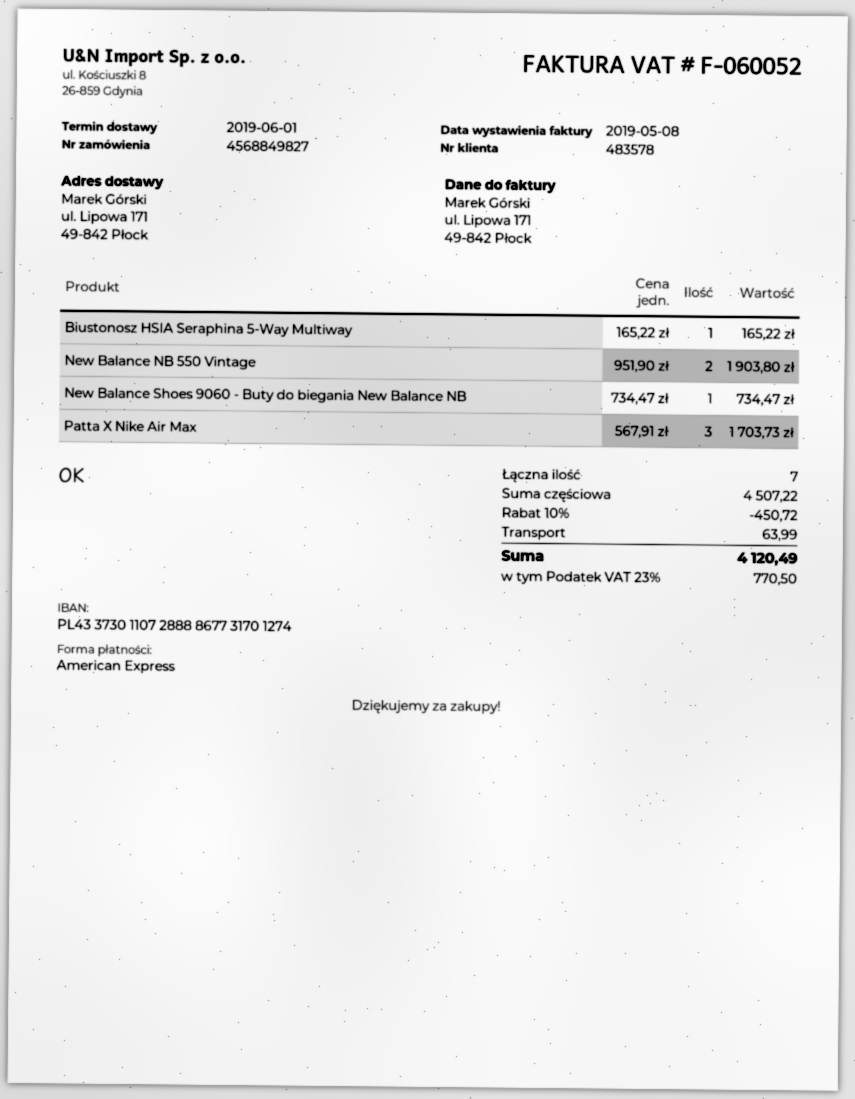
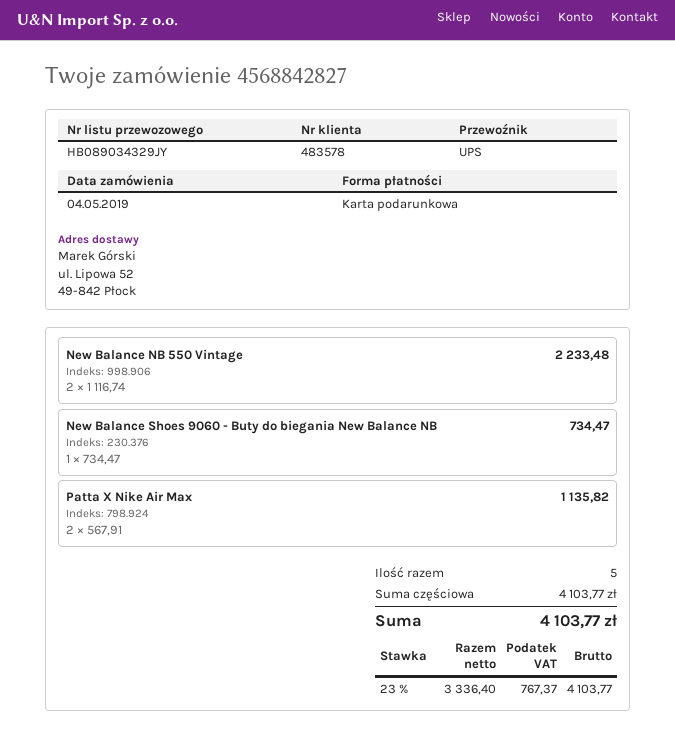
order number: 4568849827 -> 4568842827
payment method: American Express -> gift card
ship to: ul. Lipowa 171, 49-842 Płock -> ul. Lipowa 52, 49-842 Płock
Biustonosz HSIA Seraphina 5-Way Multiway: 1 x 165.22 = 165.22 -> none
New Balance NB 550 Vintage: 2 x 951.90 = 1903.80 -> 2 x 1116.74 = 2233.48
Patta X Nike Air Max: 3 x 567.91 = 1703.73 -> 2 x 567.91 = 1135.82
total quantity: 7 -> 5
subtotal: 4507.22 -> 4103.77
discount: 10% = 450.72 -> none
shipping: 63.99 -> none
tax: 23% = 770.50 -> 23% = 767.37
total: 4120.49 -> 4103.77

